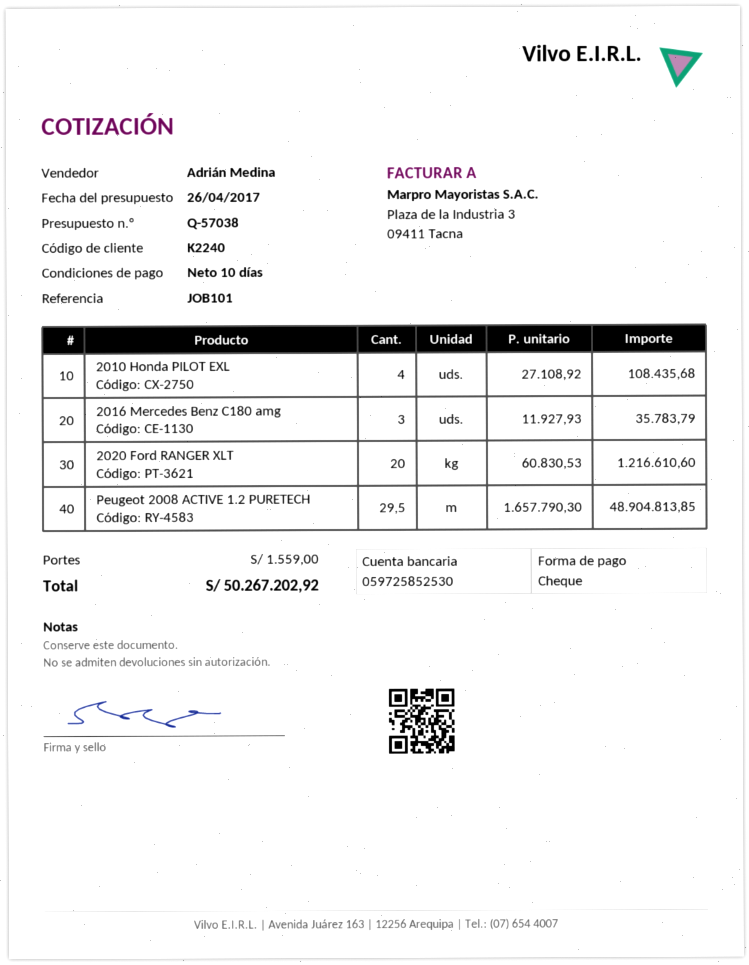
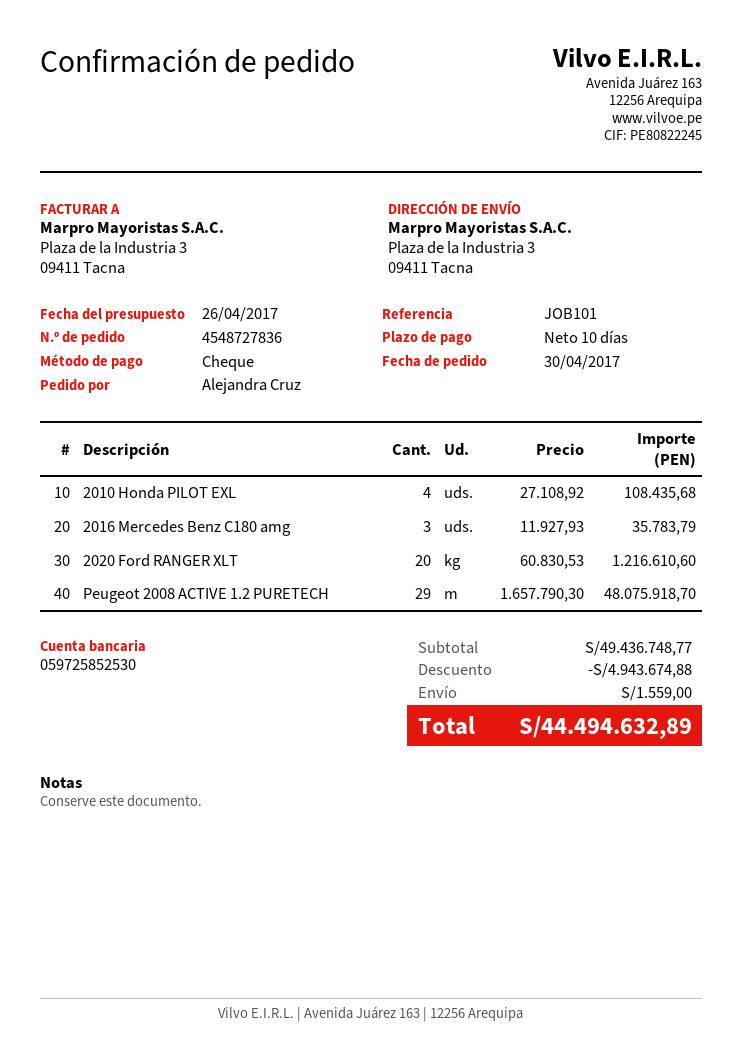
Peugeot 2008 ACTIVE 1.2 PURETECH: 29.5 x 1657790.30 = 48904813.85 -> 29 x 1657790.30 = 48075918.70
discount: none -> 4943674.88
total: 50267202.92 -> 44494632.89

